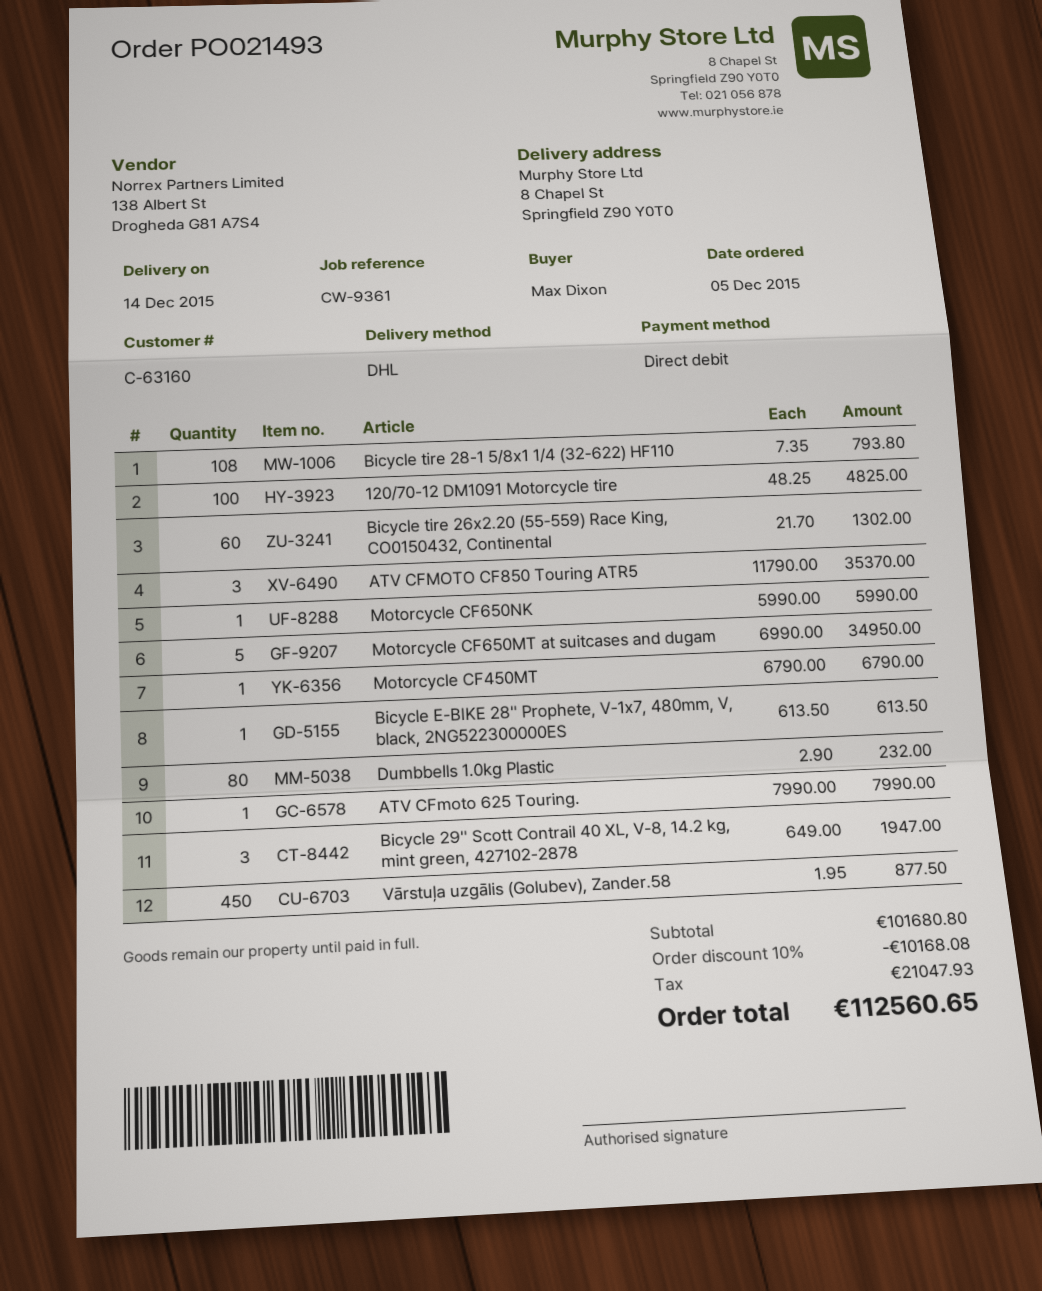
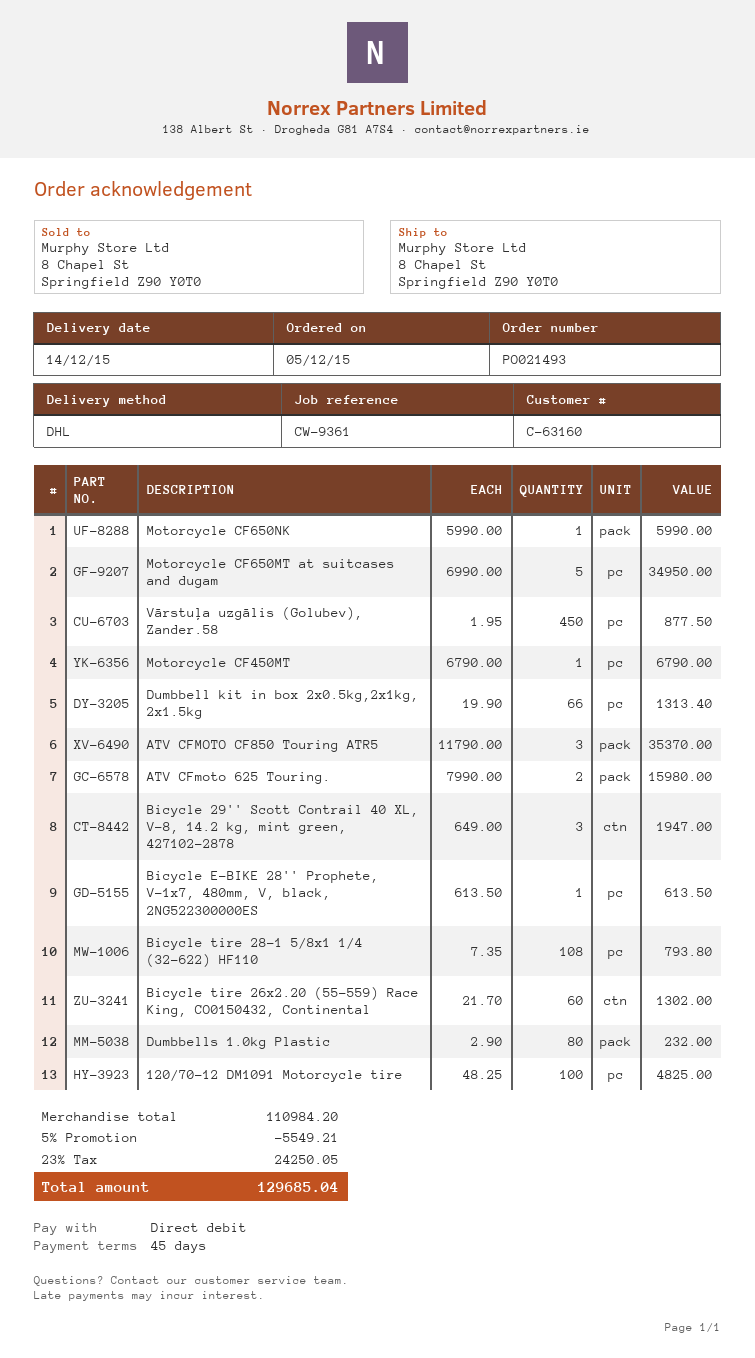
ATV CFmoto 625 Touring.: 1 x 7990.00 = 7990.00 -> 2 x 7990.00 = 15980.00
Dumbbell kit in box 2x0.5kg,2x1kg, 2x1.5kg: none -> 66 x 19.90 = 1313.40
subtotal: 101680.80 -> 110984.20
discount: 10% = 10168.08 -> 5% = 5549.21
tax: 21047.93 -> 24250.05
total: 112560.65 -> 129685.04

